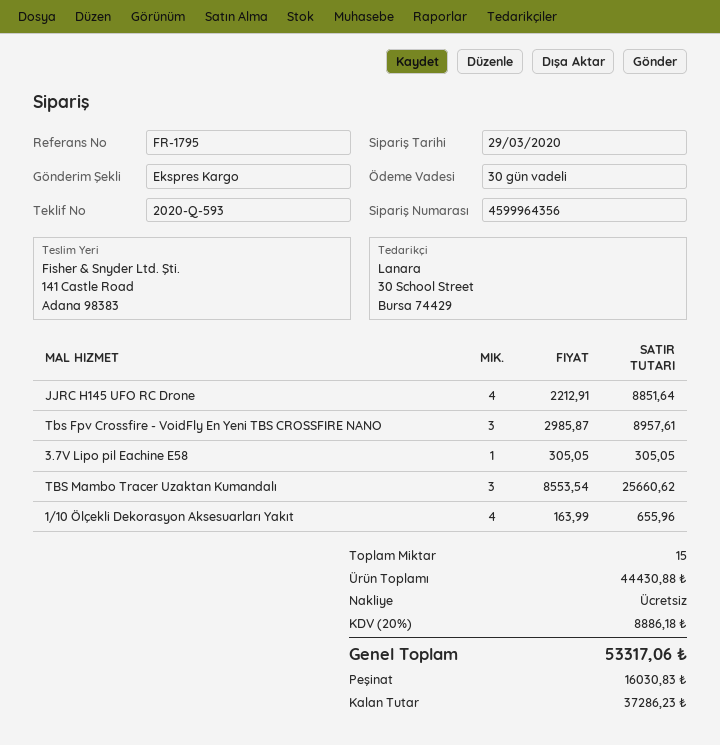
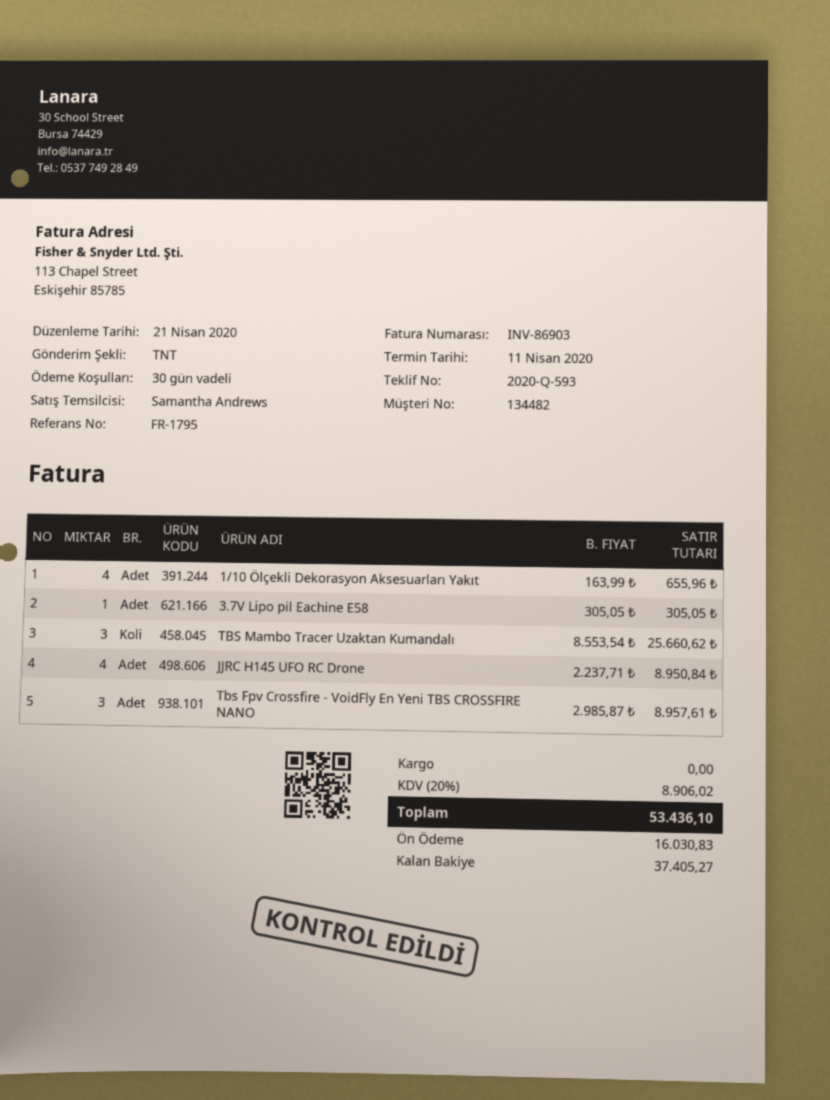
shipping method: express -> TNT
JJRC H145 UFO RC Drone: 4 x 2212.91 = 8851.64 -> 4 x 2237.71 = 8950.84
tax: 20% = 8886.18 -> 20% = 8906.02
total: 53317.06 -> 53436.10
balance: 37286.23 -> 37405.27

